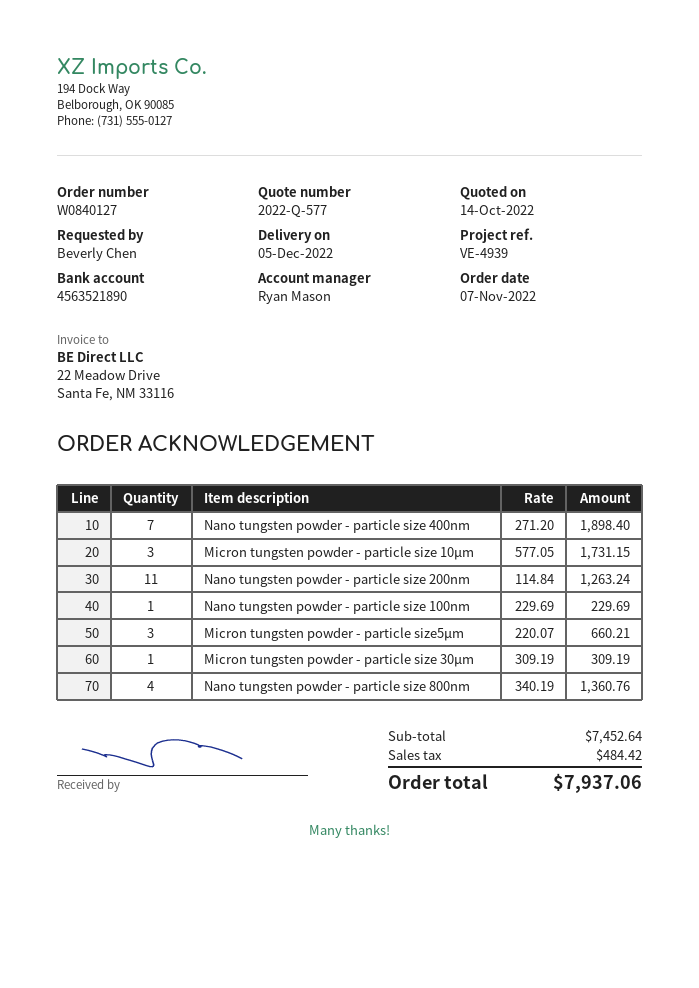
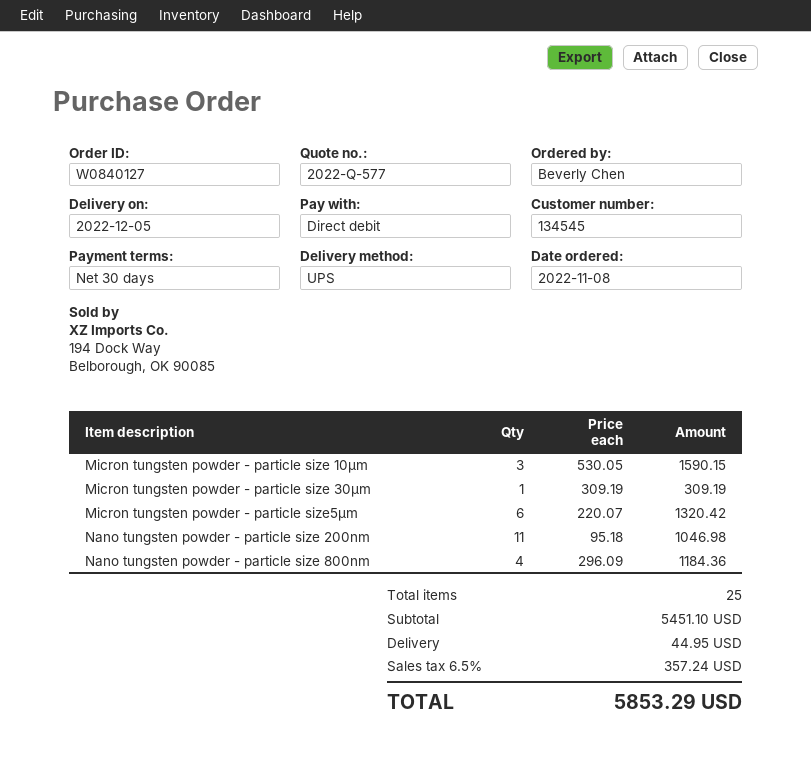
order date: 2022-11-07 -> 2022-11-08
Nano tungsten powder - particle size 400nm: 7 x 271.20 = 1898.40 -> none
Micron tungsten powder - particle size 10μm: 3 x 577.05 = 1731.15 -> 3 x 530.05 = 1590.15
Nano tungsten powder - particle size 200nm: 11 x 114.84 = 1263.24 -> 11 x 95.18 = 1046.98
Nano tungsten powder - particle size 100nm: 1 x 229.69 = 229.69 -> none
Micron tungsten powder - particle size5μm: 3 x 220.07 = 660.21 -> 6 x 220.07 = 1320.42
Nano tungsten powder - particle size 800nm: 4 x 340.19 = 1360.76 -> 4 x 296.09 = 1184.36
subtotal: 7452.64 -> 5451.10
shipping: none -> 44.95
tax: 484.42 -> 357.24
total: 7937.06 -> 5853.29

